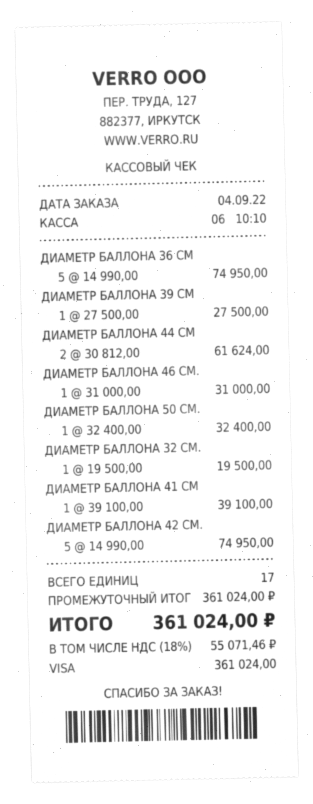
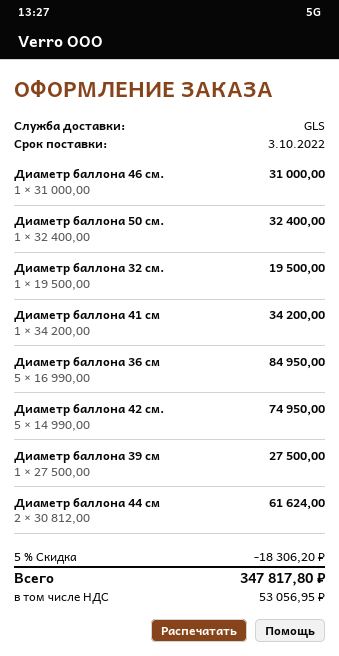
ДИАМЕТР БАЛЛОНА 36 СМ: 5 x 14990.00 = 74950.00 -> 5 x 16990.00 = 84950.00
ДИАМЕТР БАЛЛОНА 41 СМ: 1 x 39100.00 = 39100.00 -> 1 x 34200.00 = 34200.00
discount: none -> 5% = 18306.20
tax: 55071.46 -> 53056.95
total: 361024.00 -> 347817.80

